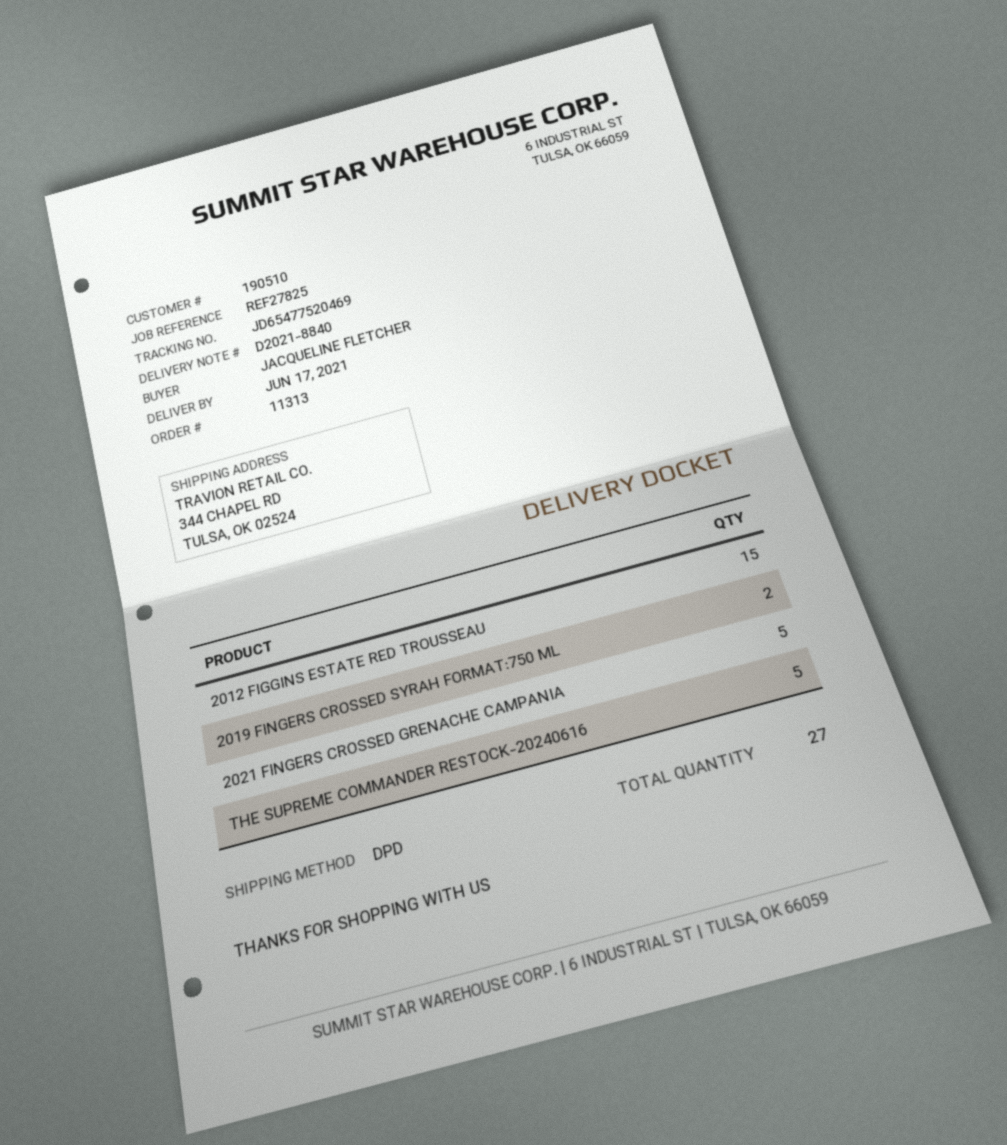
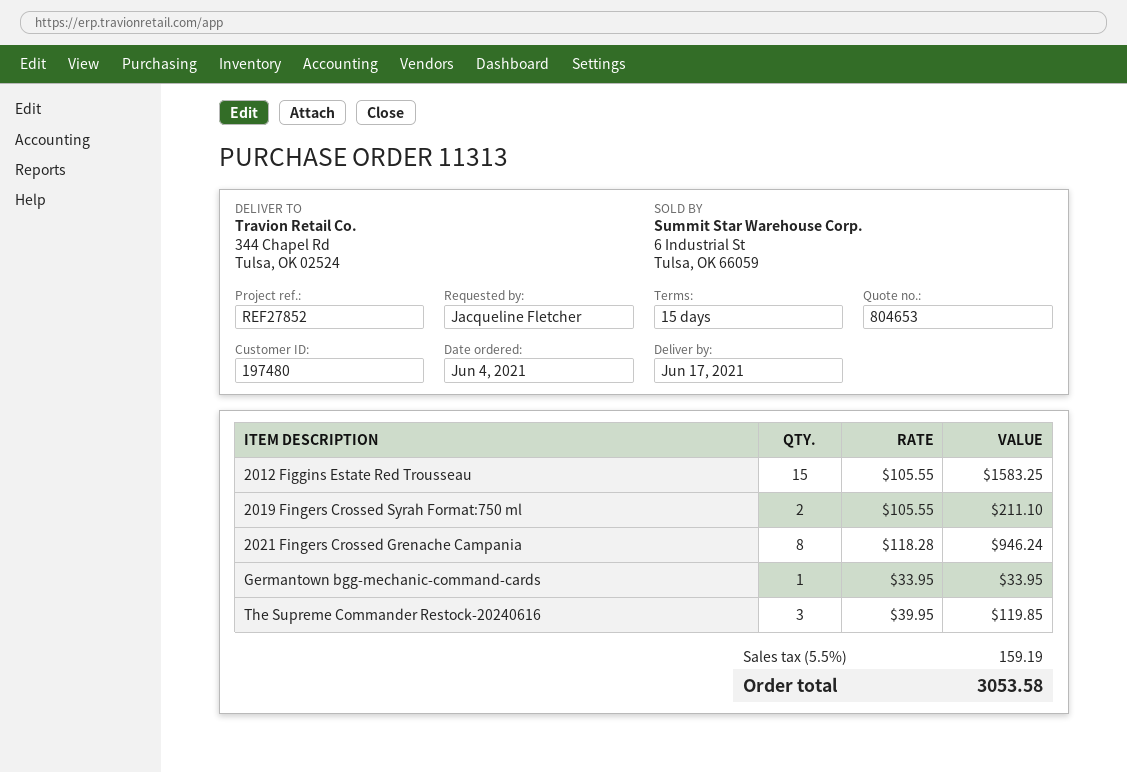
customer number: 190510 -> 197480
reference: REF27825 -> REF27852
2021 FINGERS CROSSED GRENACHE CAMPANIA: 5 -> 8
THE SUPREME COMMANDER RESTOCK-20240616: 5 -> 3
Germantown bgg-mechanic-command-cards: none -> 1

